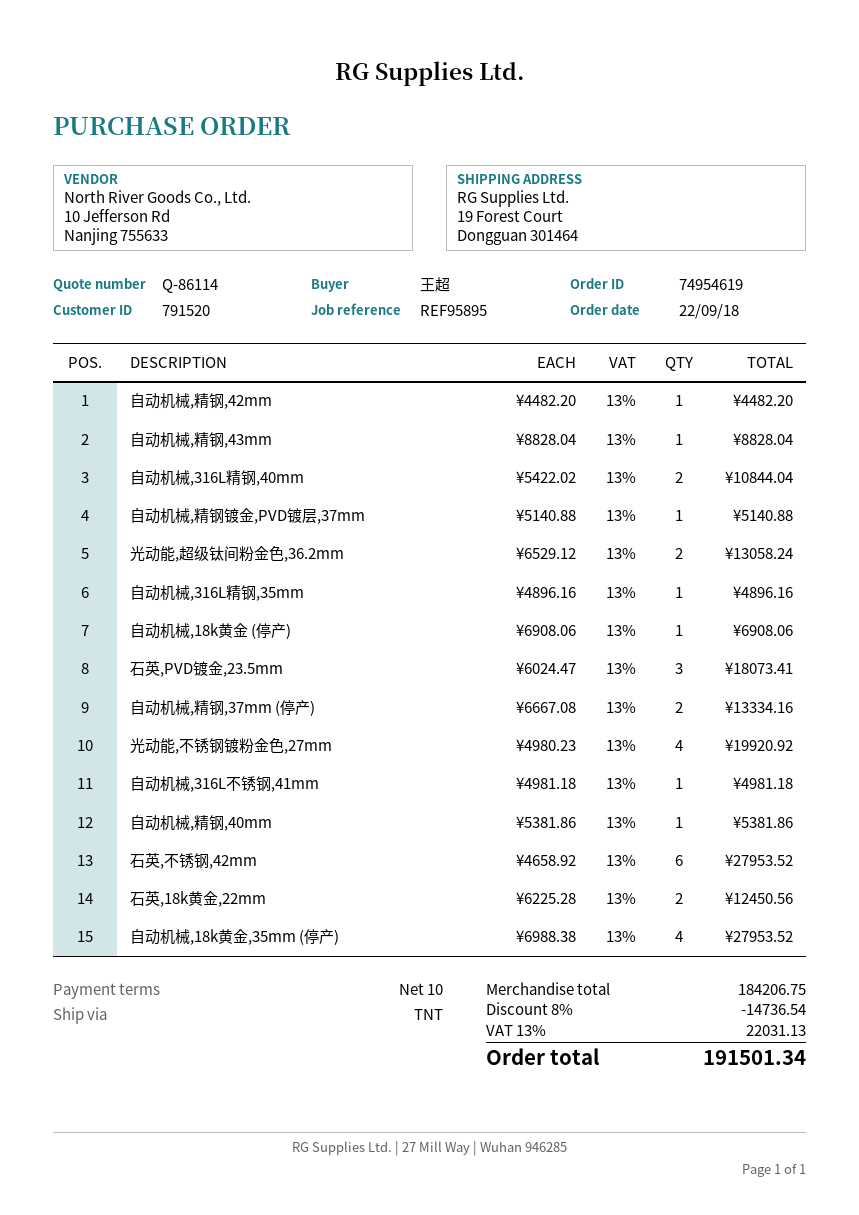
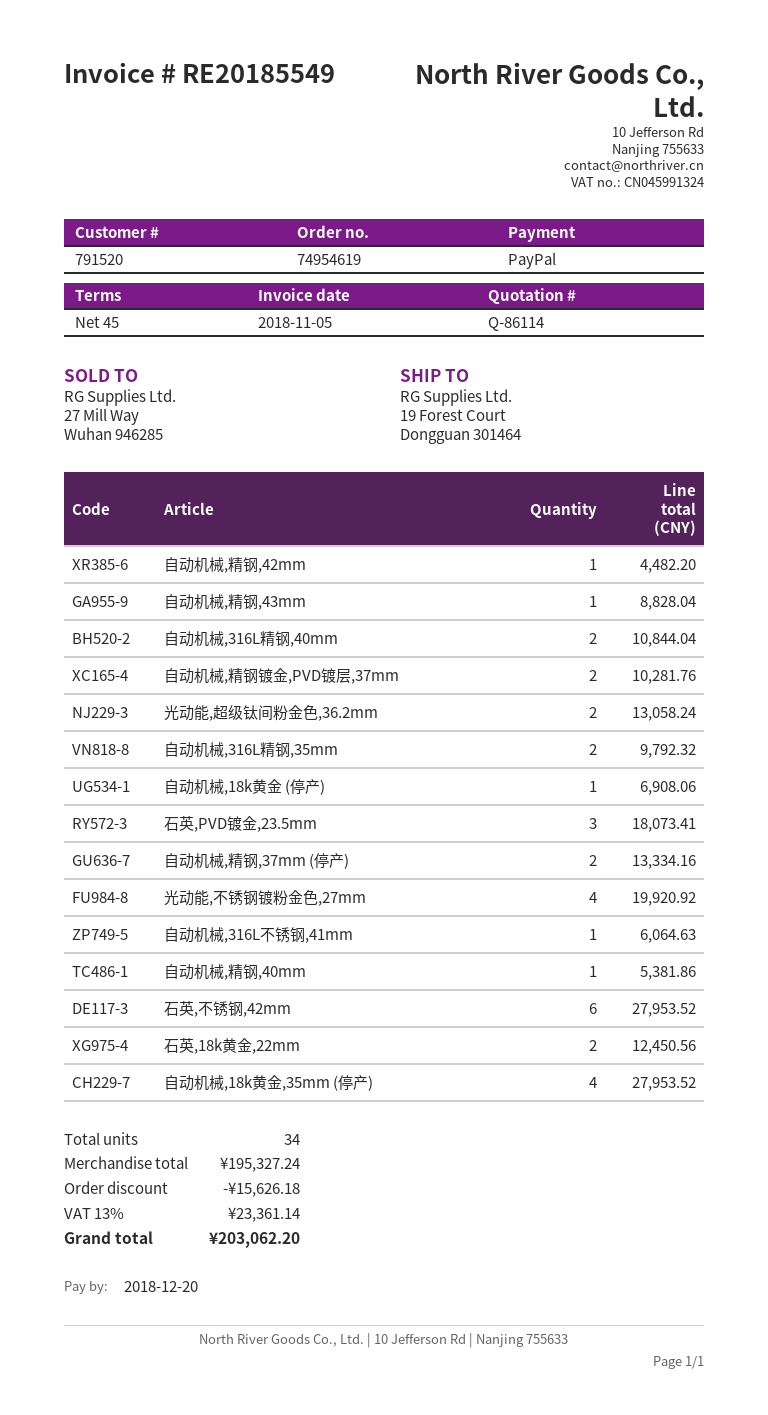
payment terms: 10 days -> 45 days
自动机械,精钢镀金,PVD镀层,37mm: 1 for 5140.88 -> 2 for 10281.76
自动机械,316L精钢,35mm: 1 for 4896.16 -> 2 for 9792.32
自动机械,316L不锈钢,41mm: 1 for 4981.18 -> 1 for 6064.63
subtotal: 184206.75 -> 195327.24
discount: 14736.54 -> 15626.18
tax: 13% = 22031.13 -> 13% = 23361.14
total: 191501.34 -> 203062.20

